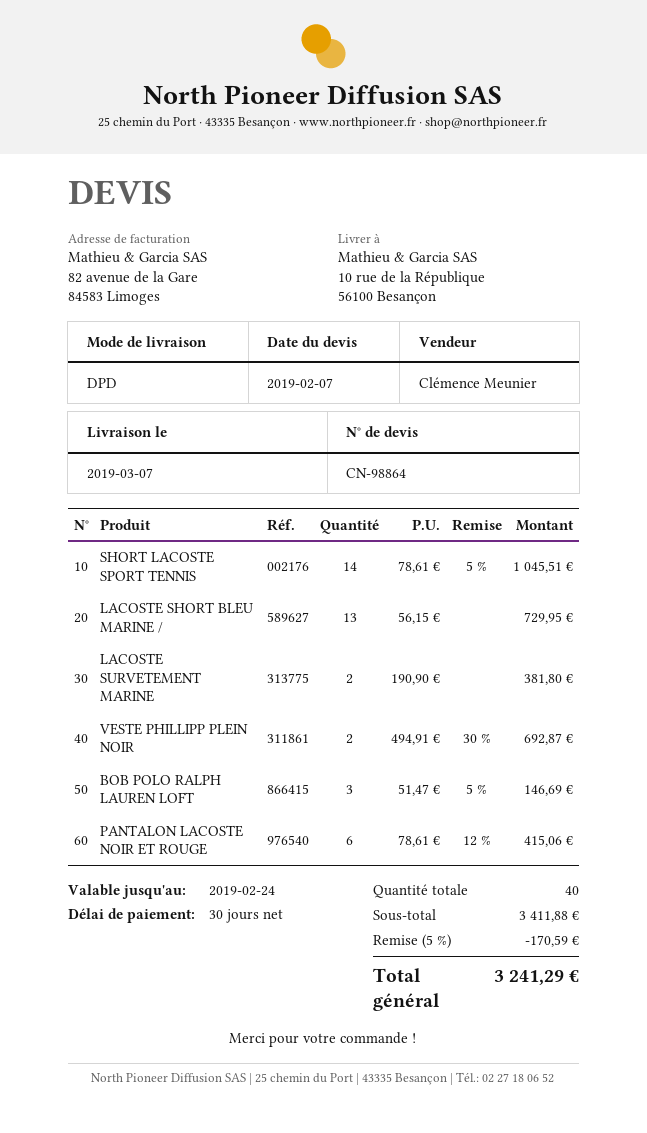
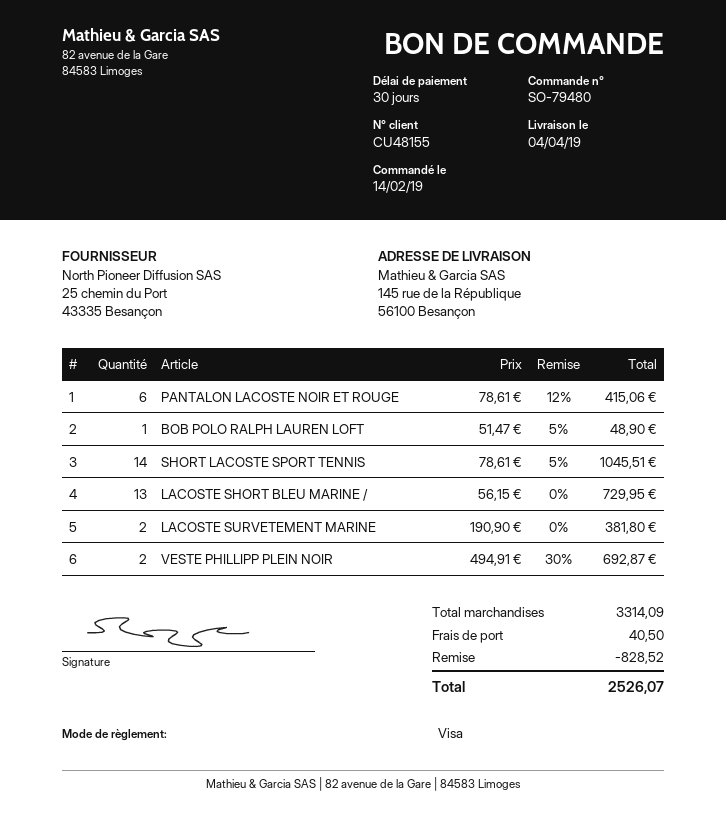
delivery date: 2019-03-07 -> 2019-04-04
ship to: 10 rue de la République, 56100 Besançon -> 145 rue de la République, 56100 Besançon
BOB POLO RALPH LAUREN LOFT: 3 x 51.47 - 5% = 146.69 -> 1 x 51.47 - 5% = 48.90
subtotal: 3411.88 -> 3314.09
discount: 170.59 -> 828.52
shipping: none -> 40.50
total: 3241.29 -> 2526.07

